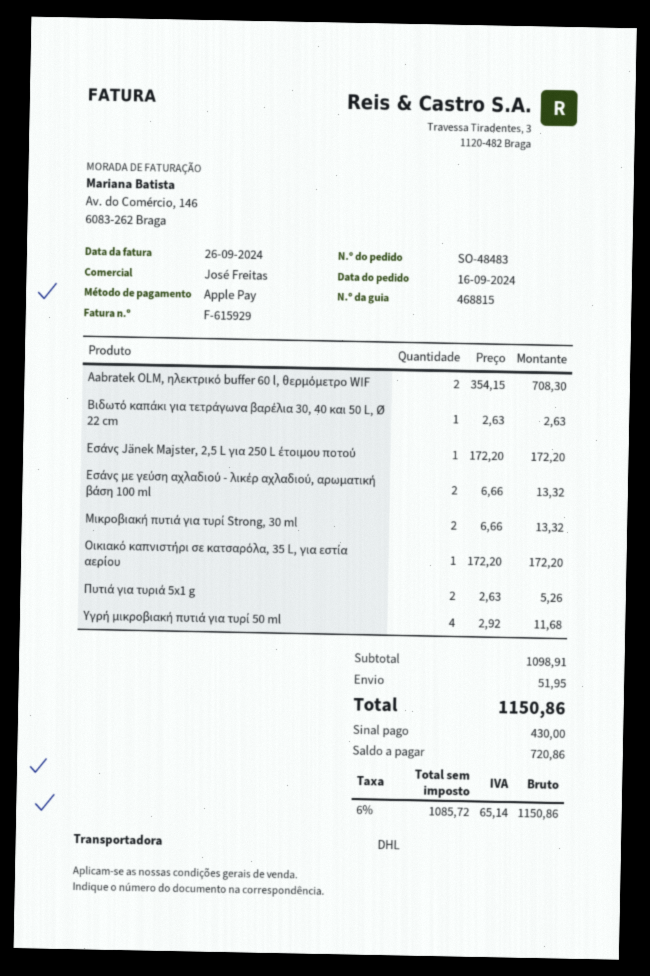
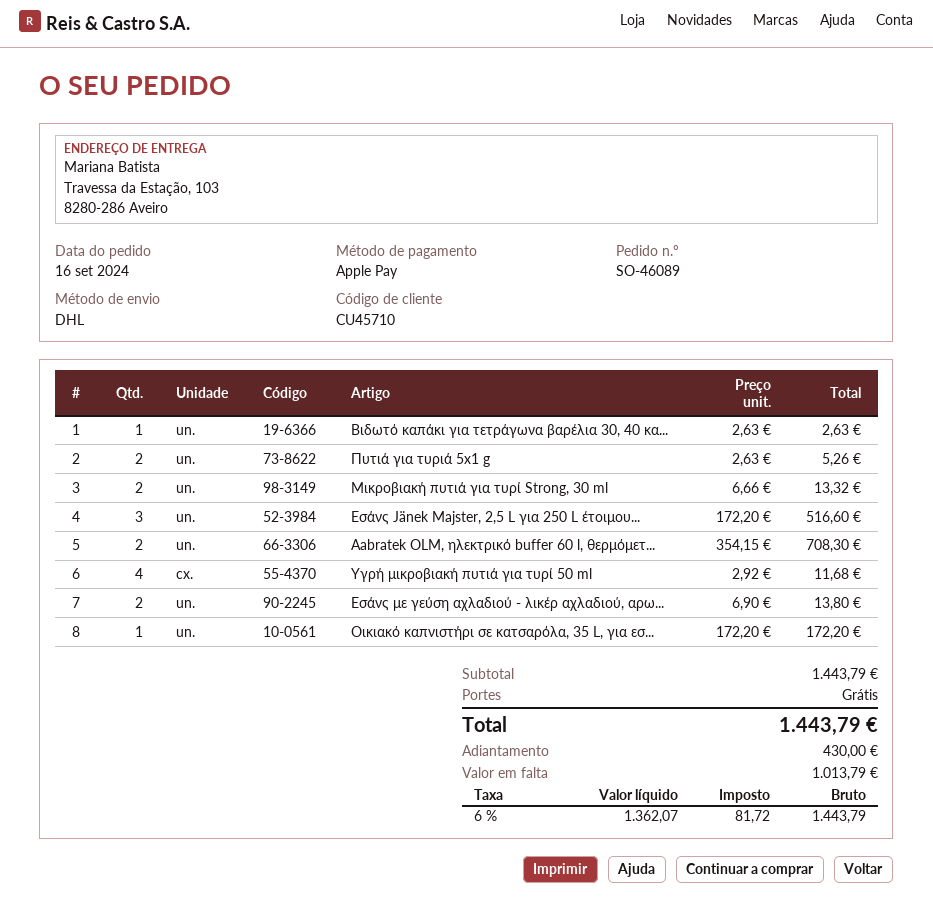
order number: SO-48483 -> SO-46089
Εσάνς Jänek Majster, 2,5 L για 250 L έτοιμου ποτού: 1 x 172.20 = 172.20 -> 3 x 172.20 = 516.60
Εσάνς με γεύση αχλαδιού - λικέρ αχλαδιού, αρωματική βάση 100 ml: 2 x 6.66 = 13.32 -> 2 x 6.90 = 13.80
subtotal: 1098.91 -> 1443.79
shipping: 51.95 -> 0.00
net: 1085.72 -> 1362.07
tax: 6% = 65.14 -> 6% = 81.72
total: 1150.86 -> 1443.79
balance: 720.86 -> 1013.79

